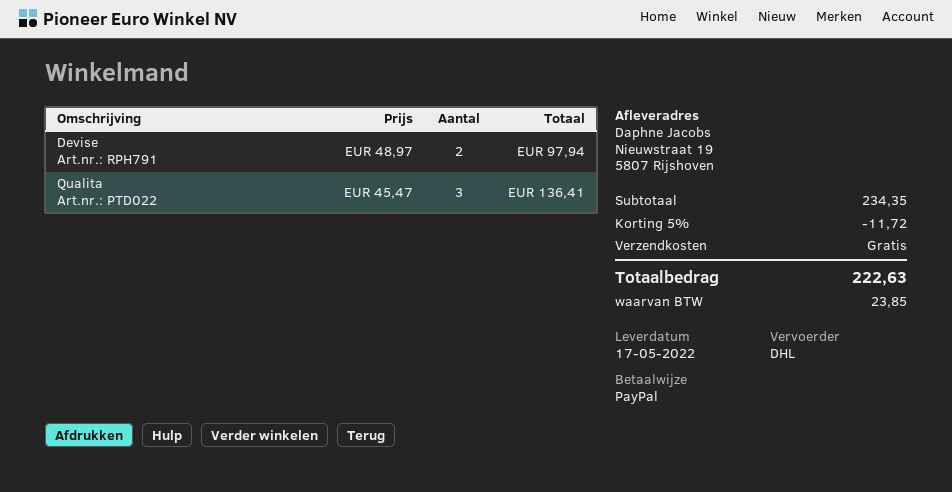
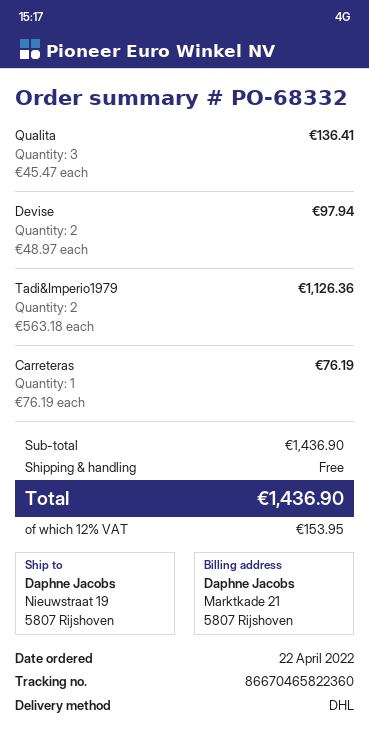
Tadi&Imperio1979: none -> 2 x 563.18 = 1126.36
Carreteras: none -> 1 x 76.19 = 76.19
subtotal: 234.35 -> 1436.90
discount: 5% = 11.72 -> none
tax: 23.85 -> 153.95
total: 222.63 -> 1436.90

